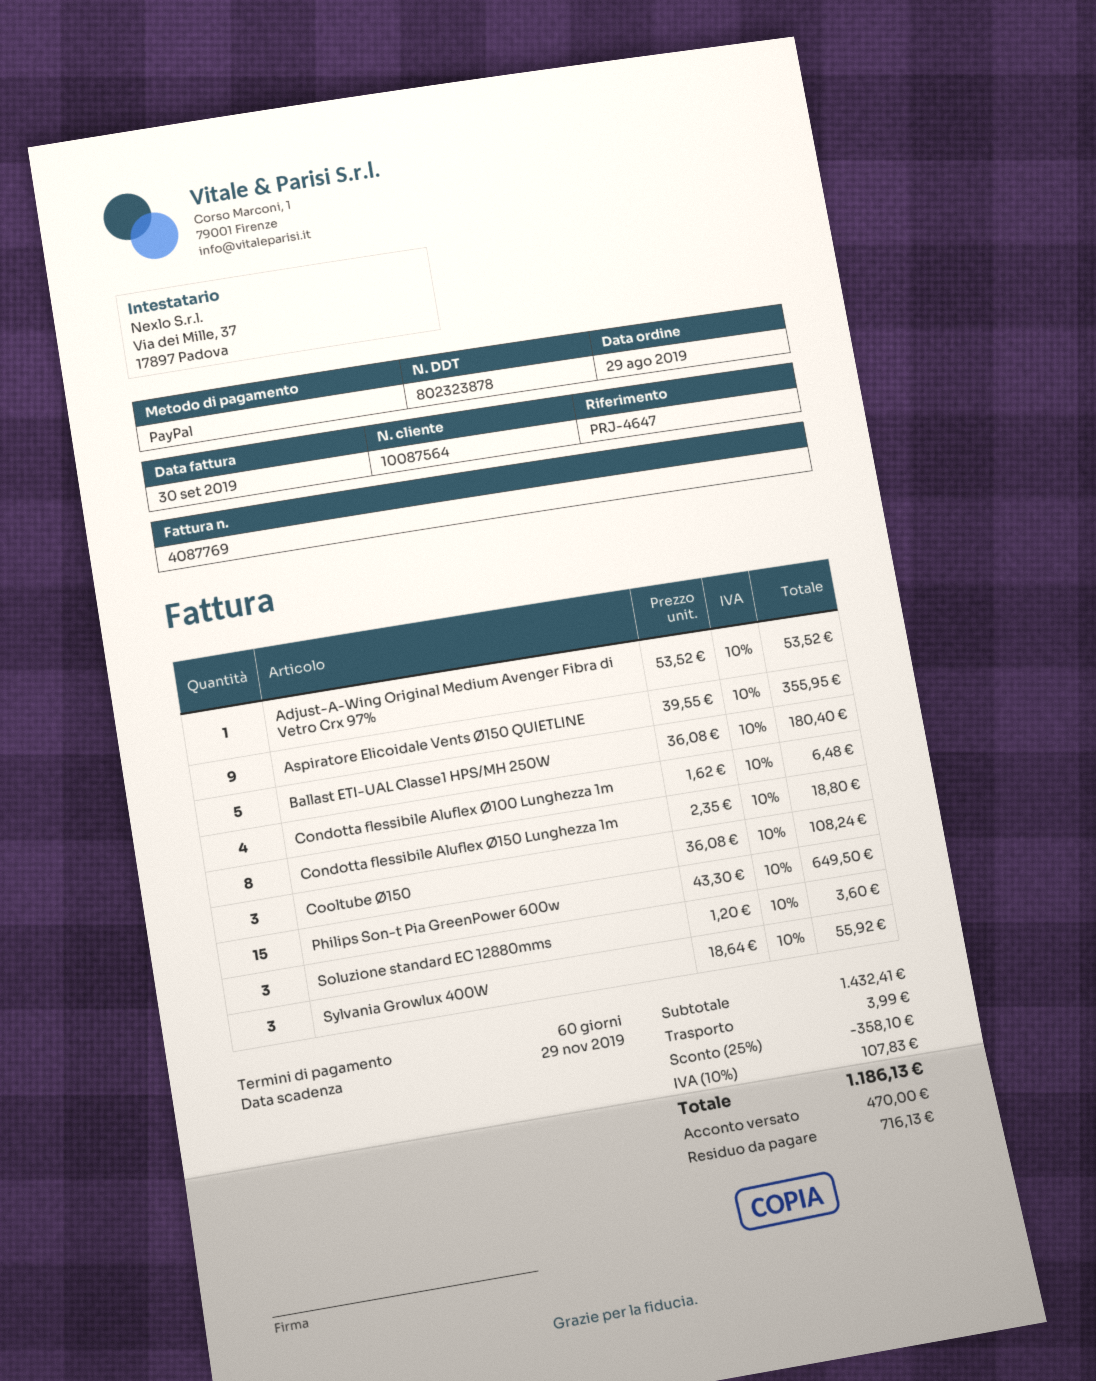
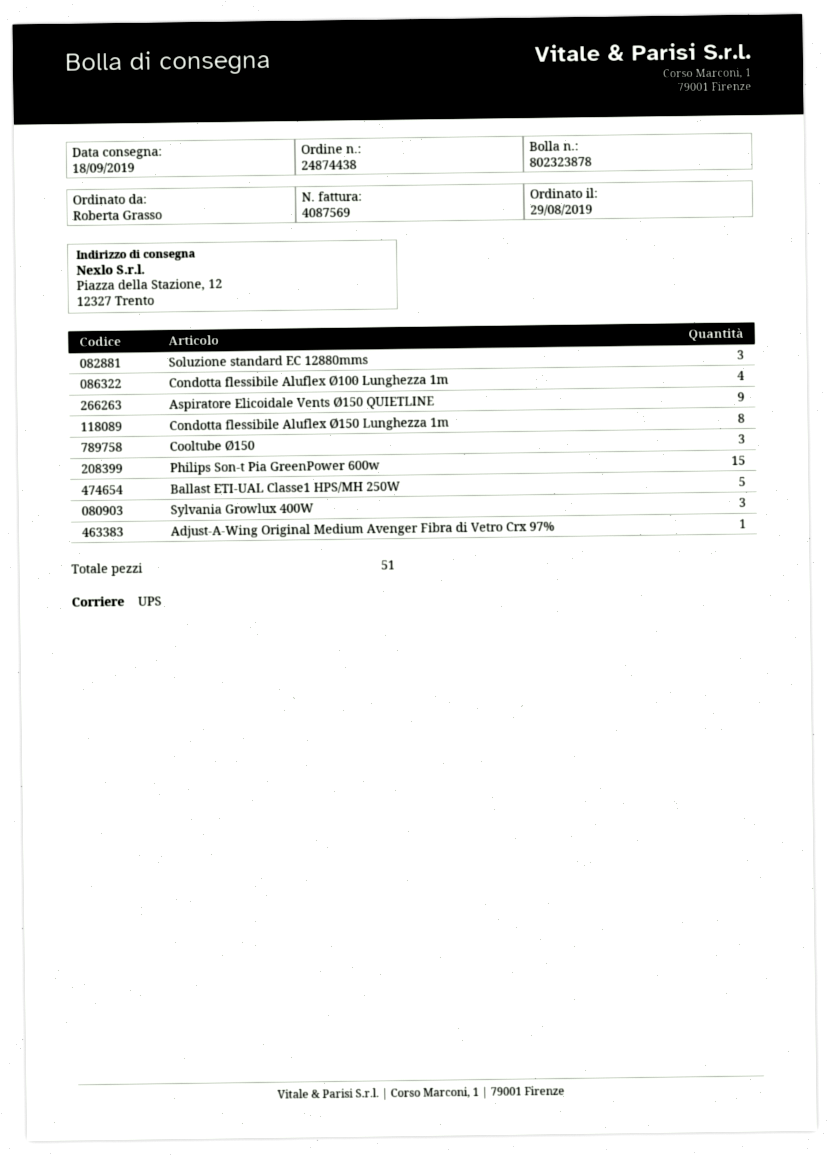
invoice number: 4087769 -> 4087569

